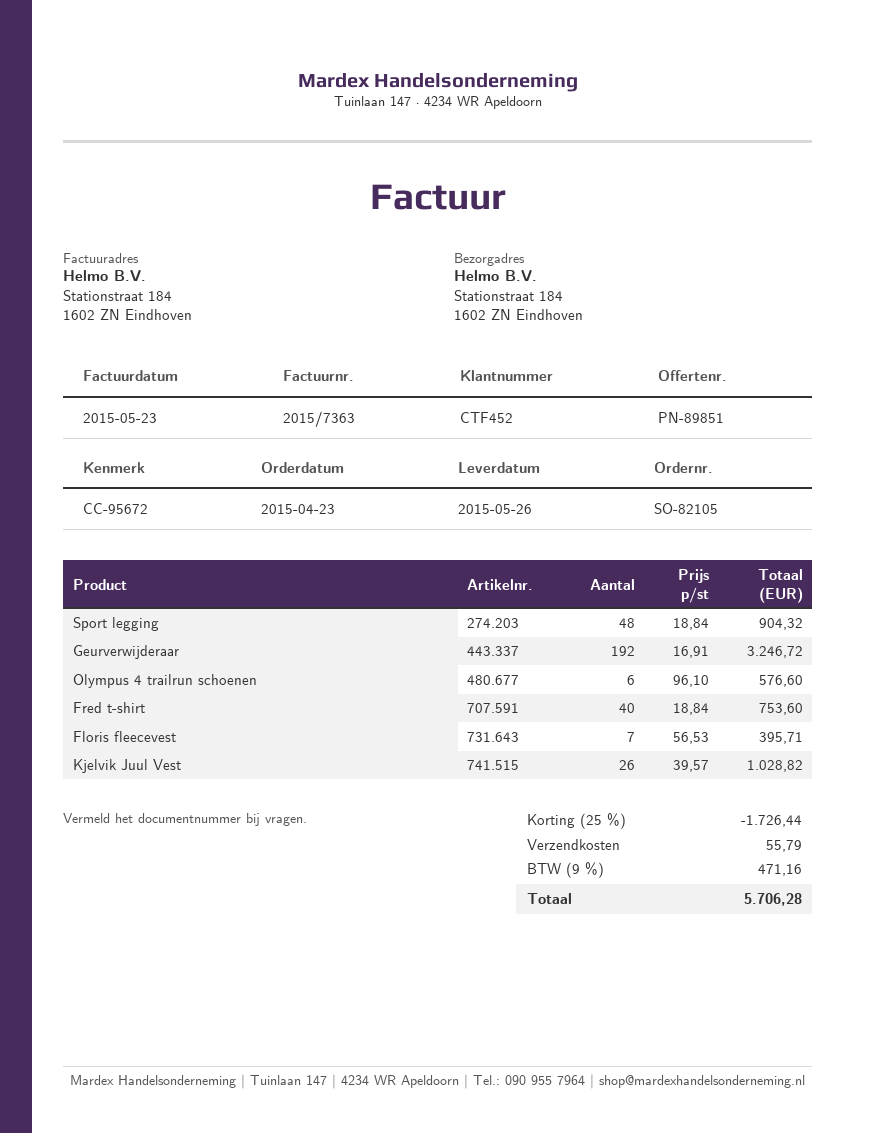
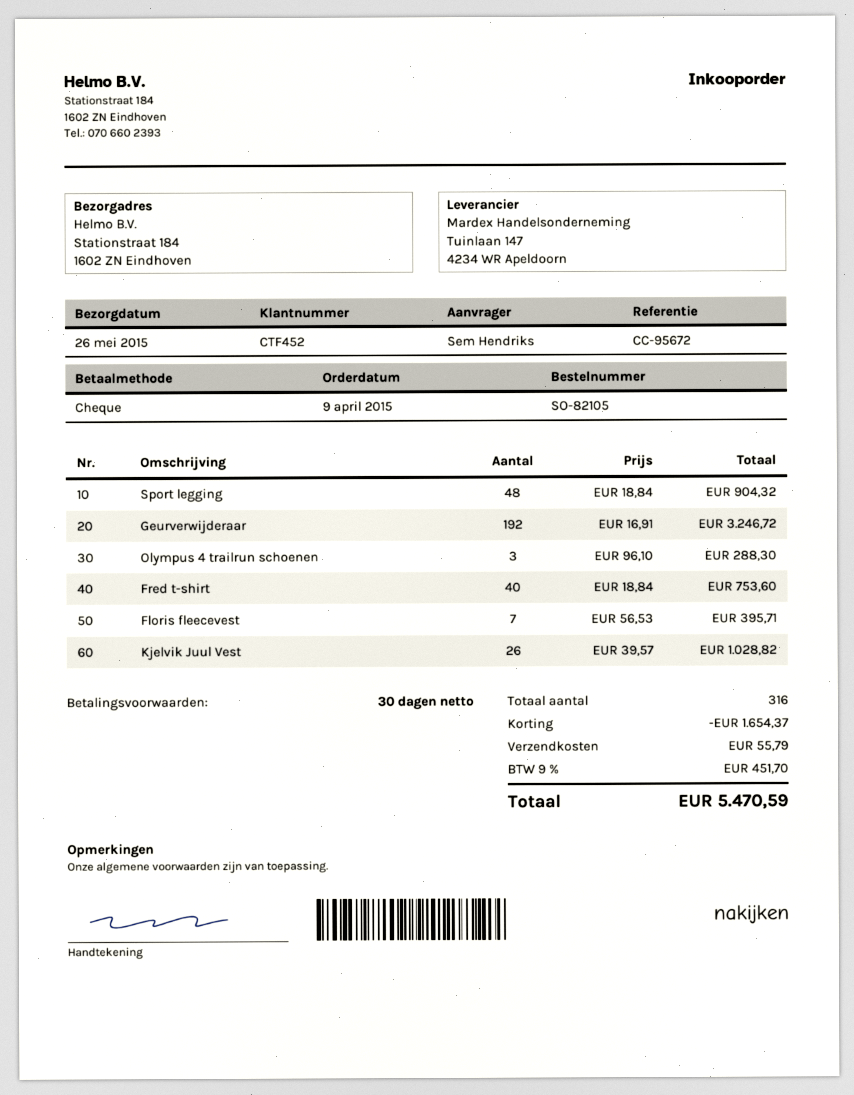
order date: 2015-04-23 -> 2015-04-09
Olympus 4 trailrun schoenen: 6 x 96.10 = 576.60 -> 3 x 96.10 = 288.30
discount: 1726.44 -> 1654.37
tax: 9% = 471.16 -> 9% = 451.70
total: 5706.28 -> 5470.59

